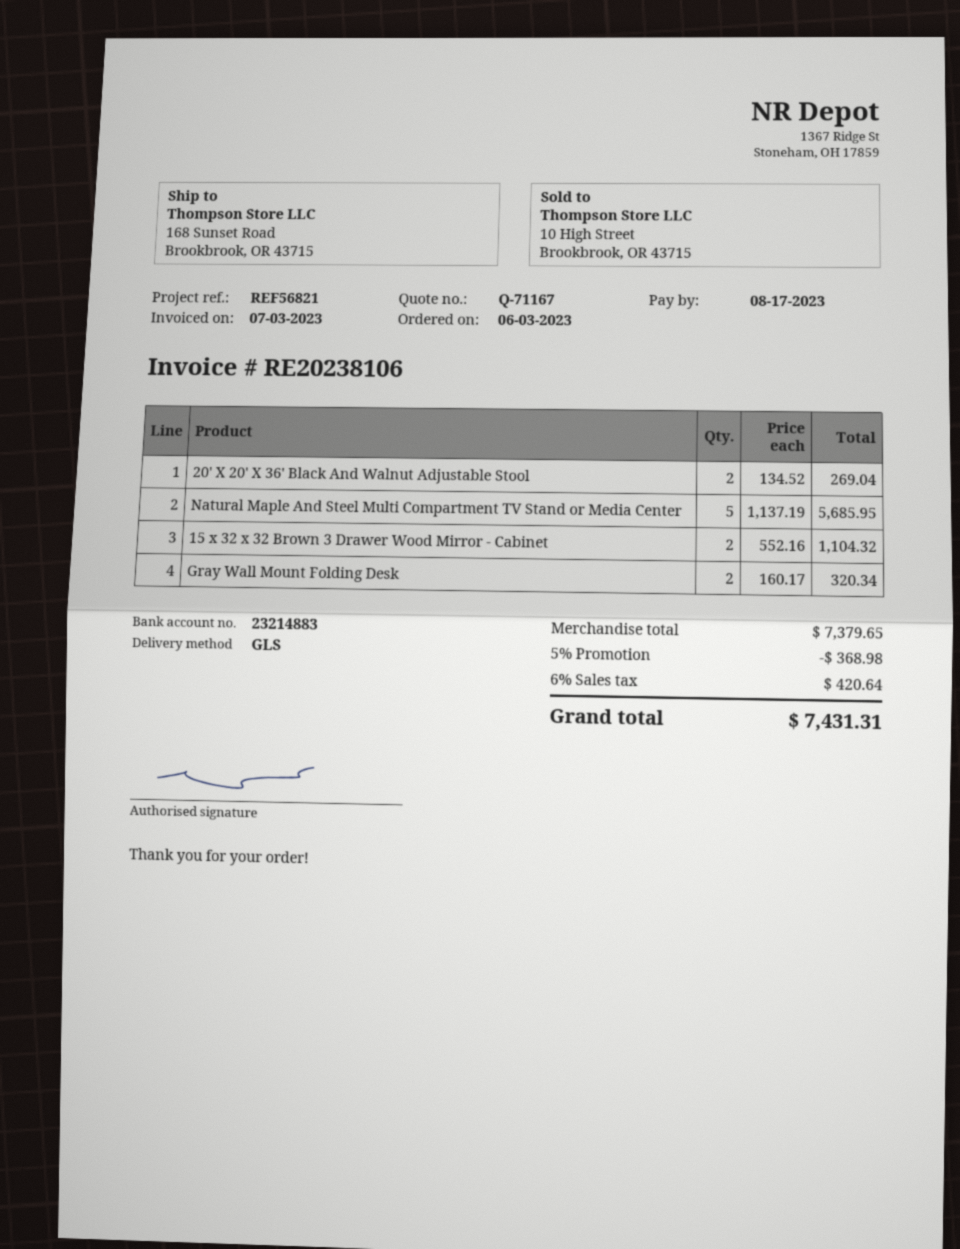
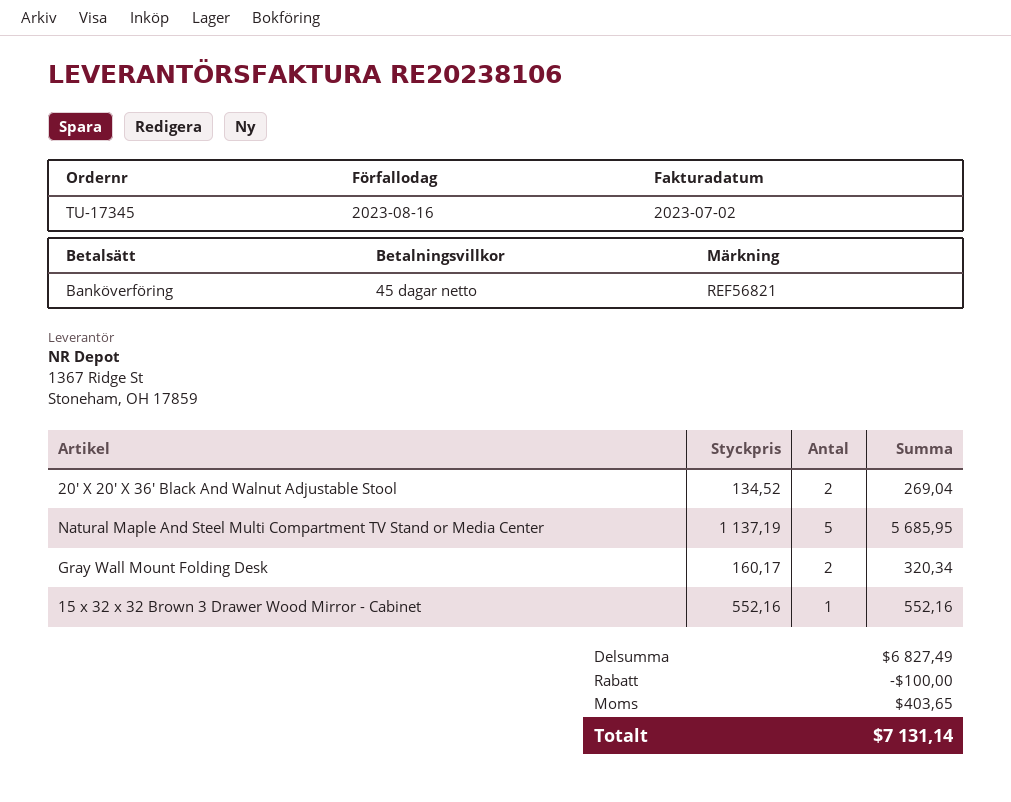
invoice date: 2023-07-03 -> 2023-07-02
due date: 2023-08-17 -> 2023-08-16
15 x 32 x 32 Brown 3 Drawer Wood Mirror - Cabinet: 2 x 552.16 = 1104.32 -> 1 x 552.16 = 552.16
subtotal: 7379.65 -> 6827.49
discount: 368.98 -> 100.00
tax: 420.64 -> 403.65
total: 7431.31 -> 7131.14

